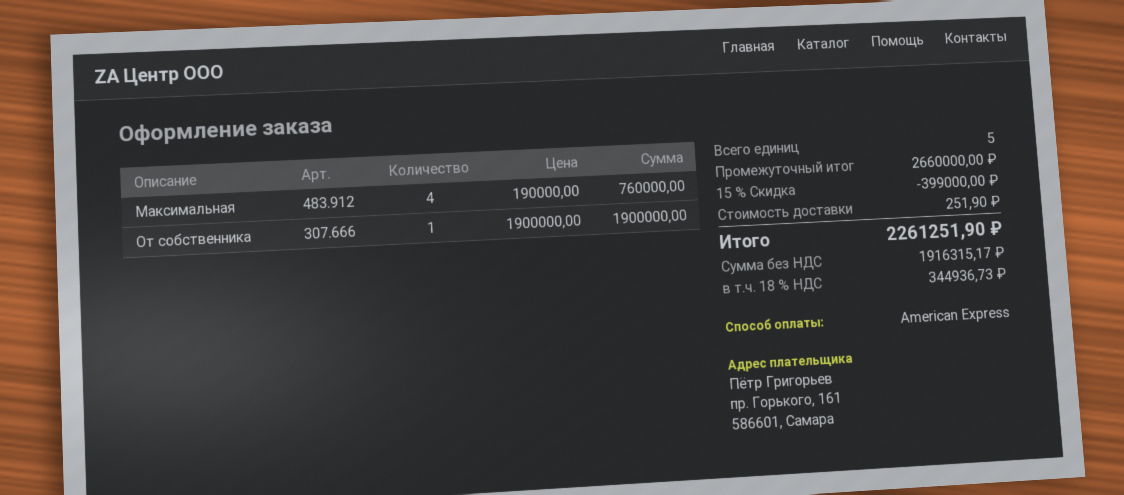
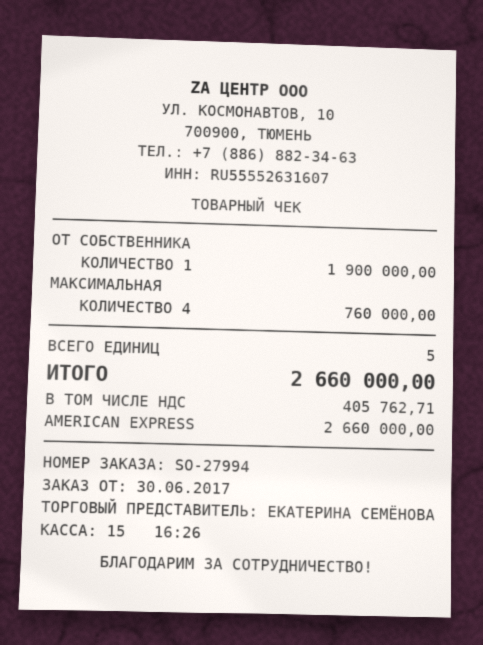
discount: 15% = 399000.00 -> none
shipping: 251.90 -> none
tax: 344936.73 -> 405762.71
total: 2261251.90 -> 2660000.00

